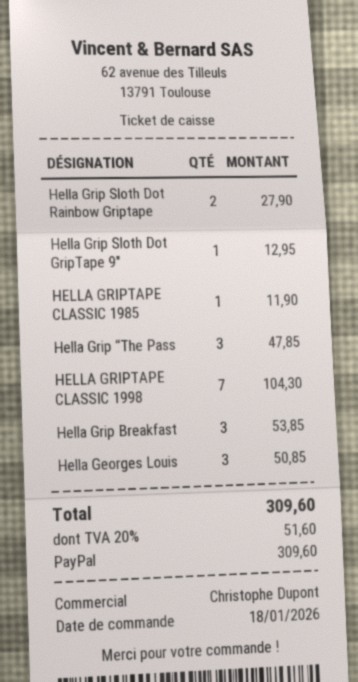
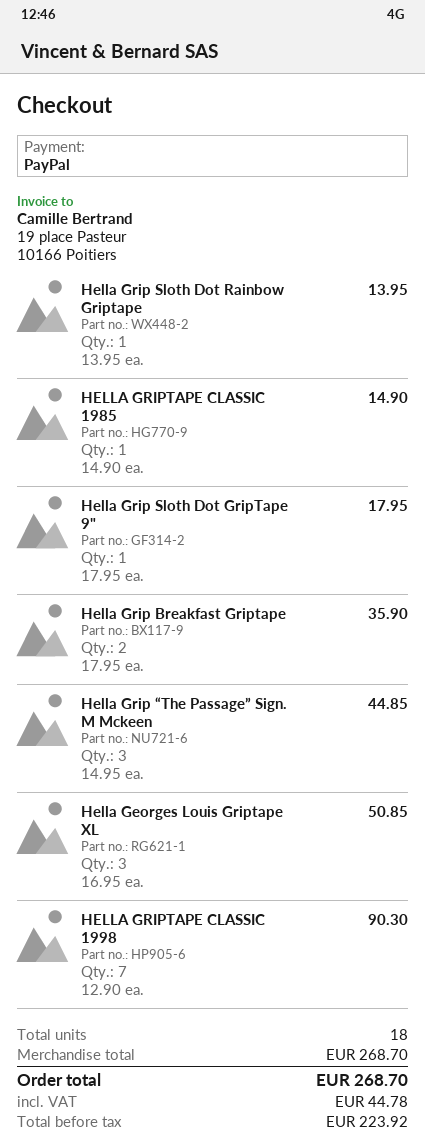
Hella Grip Sloth Dot Rainbow Griptape: 2 for 27.90 -> 1 for 13.95
Hella Grip Sloth Dot GripTape 9": 1 for 12.95 -> 1 for 17.95
HELLA GRIPTAPE CLASSIC 1985: 1 for 11.90 -> 1 for 14.90
Hella Grip “The Pass: 3 for 47.85 -> 3 for 44.85
HELLA GRIPTAPE CLASSIC 1998: 7 for 104.30 -> 7 for 90.30
Hella Grip Breakfast: 3 for 53.85 -> 2 for 35.90
tax: 51.60 -> 44.78
total: 309.60 -> 268.70

